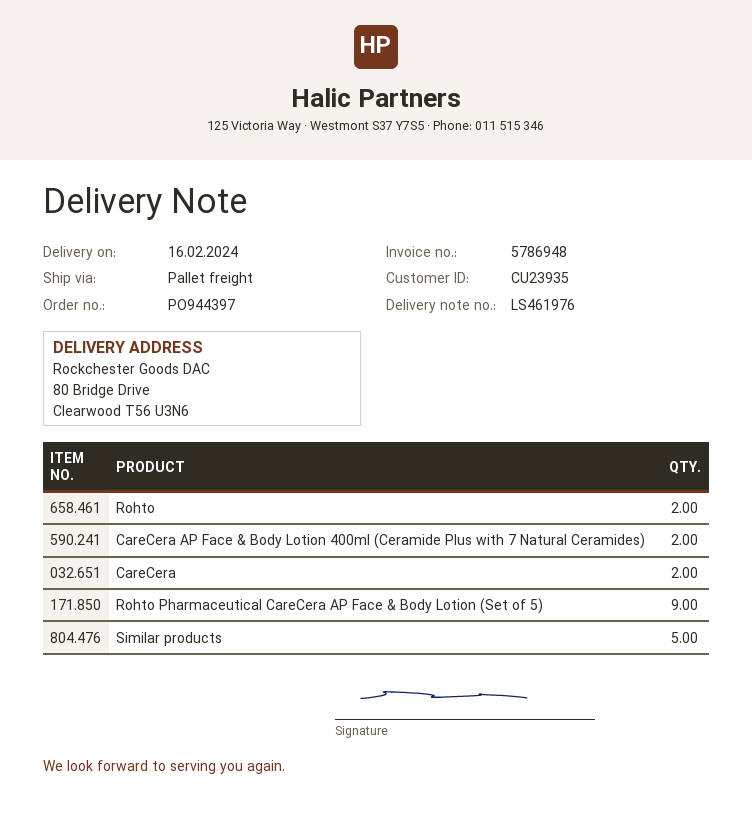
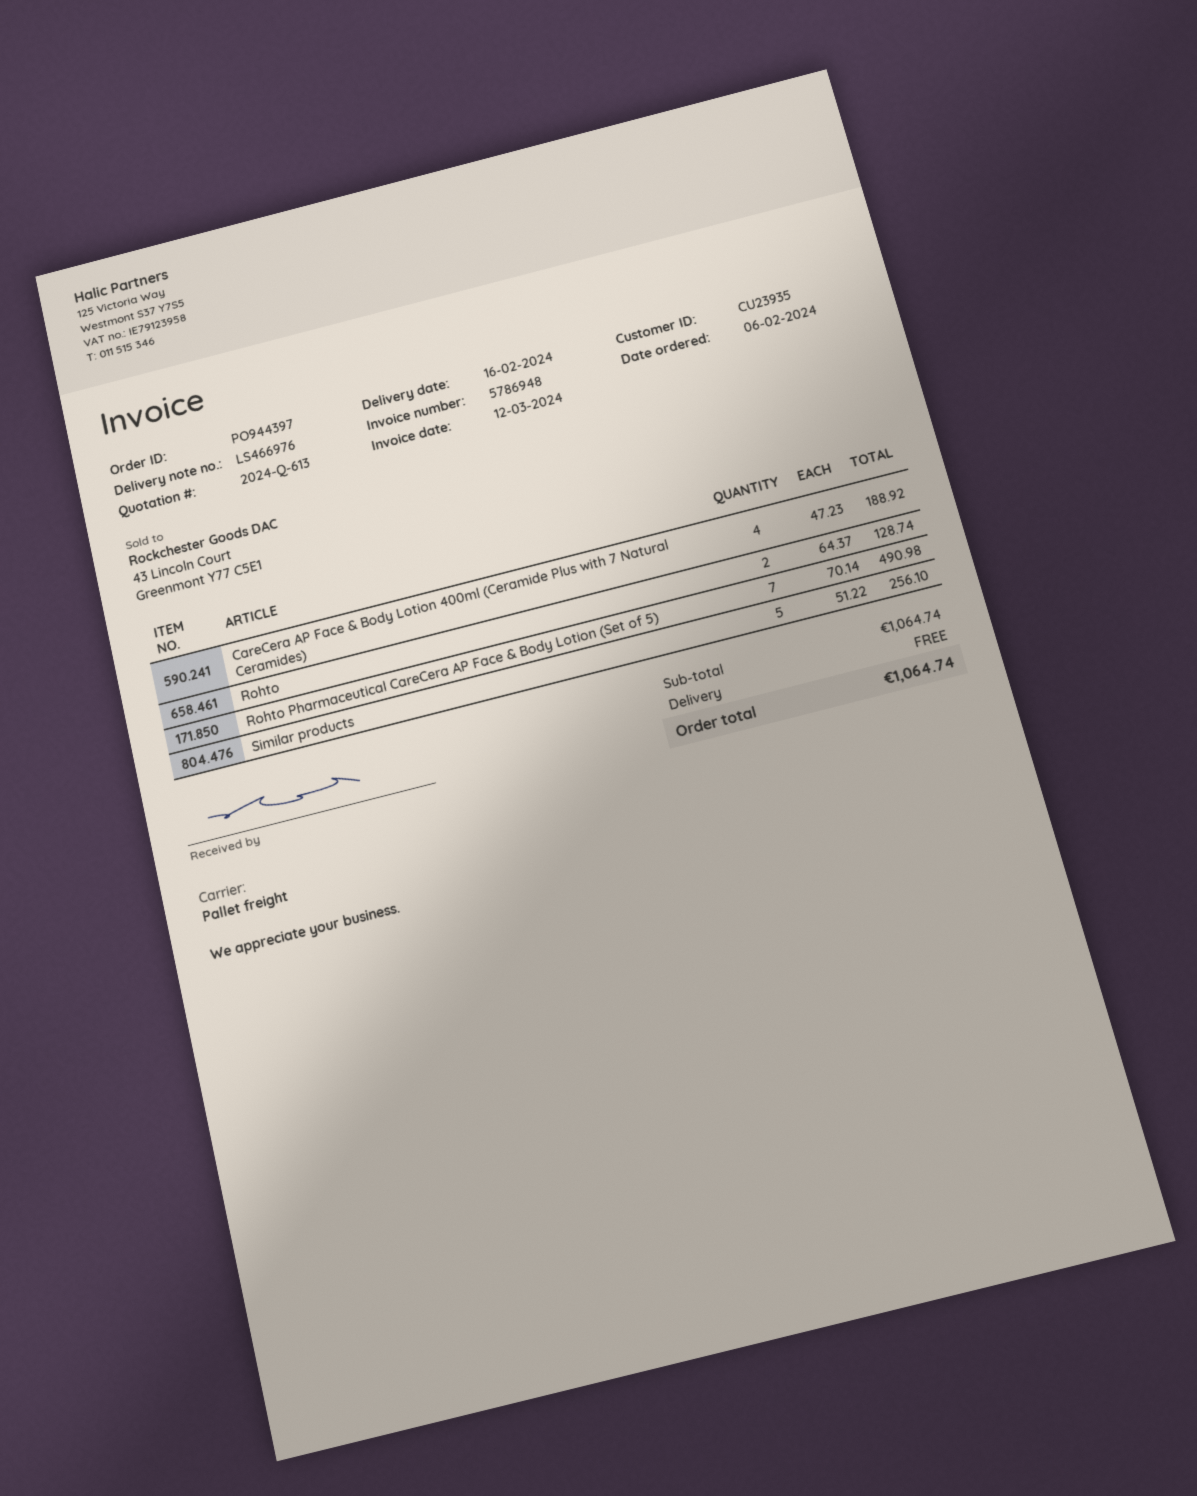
delivery note number: LS461976 -> LS466976
CareCera AP Face & Body Lotion 400ml (Ceramide Plus with 7 Natural Ceramides): 2 -> 4
CareCera: 2 -> none
Rohto Pharmaceutical CareCera AP Face & Body Lotion (Set of 5): 9 -> 7

